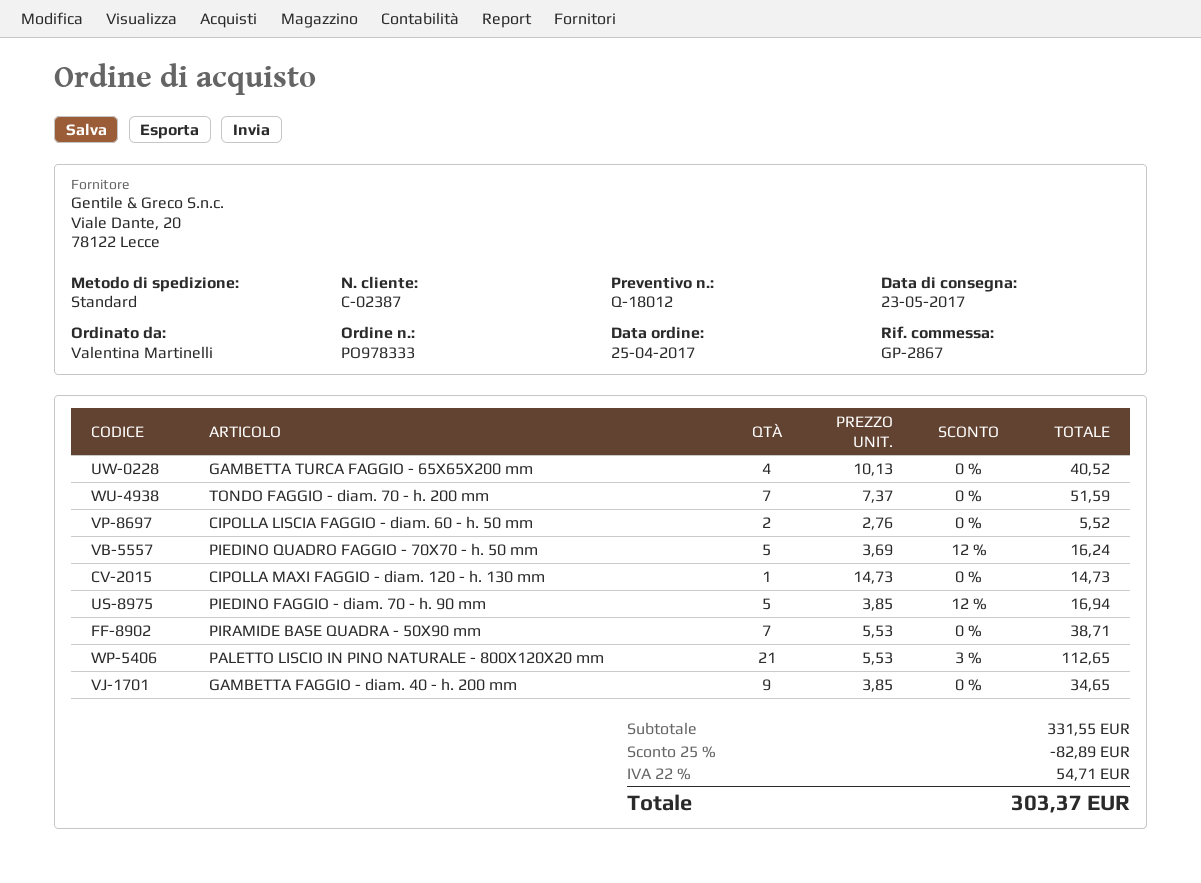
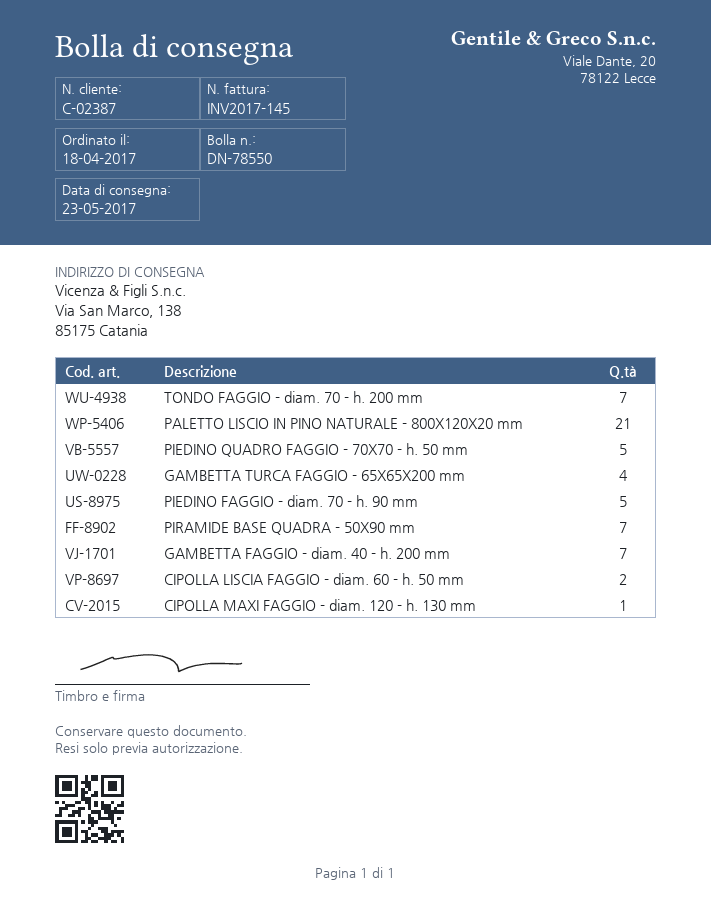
order date: 2017-04-25 -> 2017-04-18
GAMBETTA FAGGIO - diam. 40 - h. 200 mm: 9 -> 7

